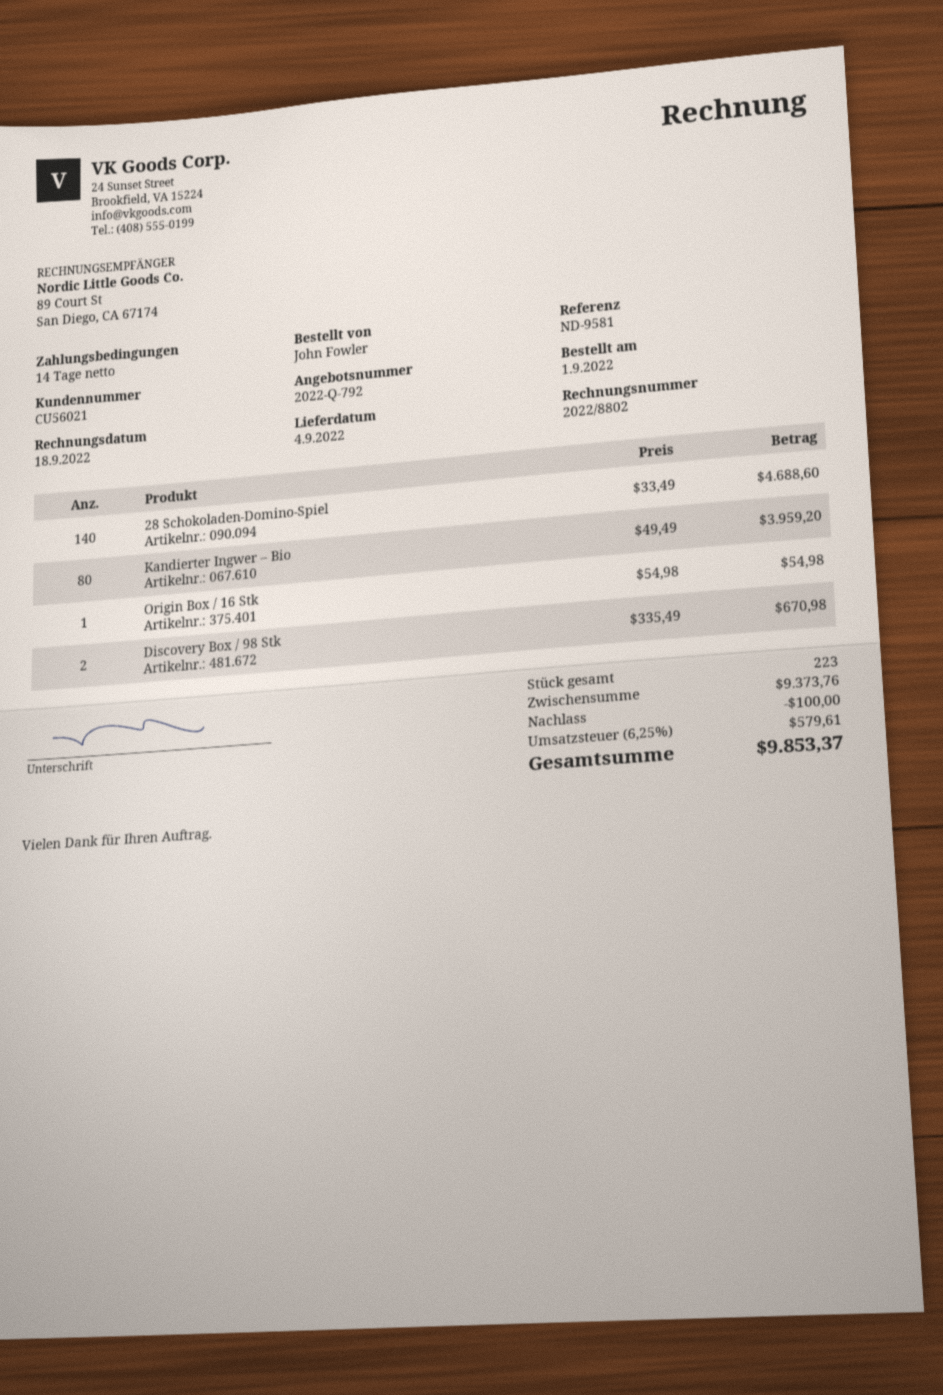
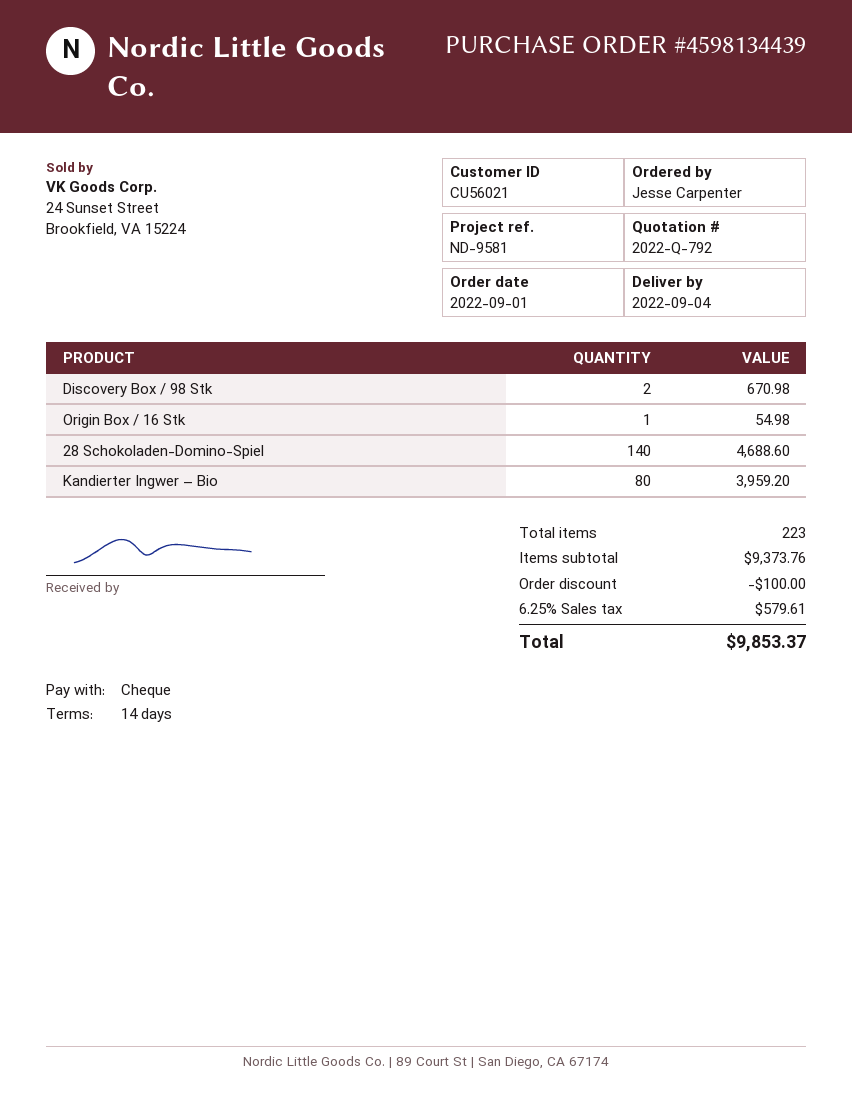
ordered by: John Fowler -> Jesse Carpenter

